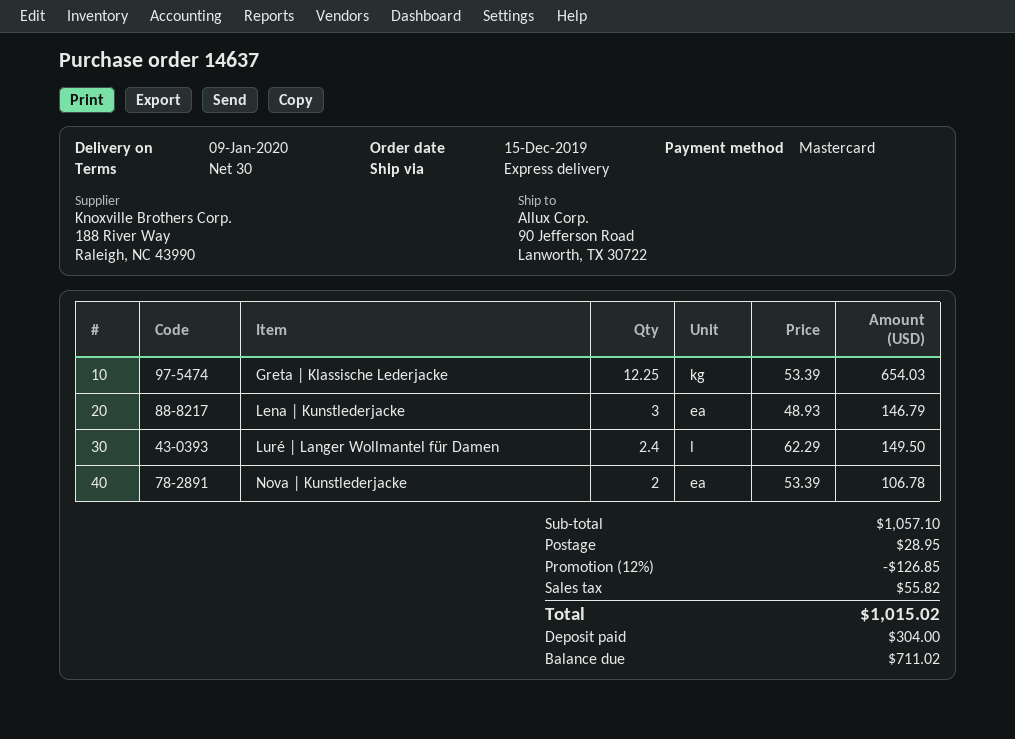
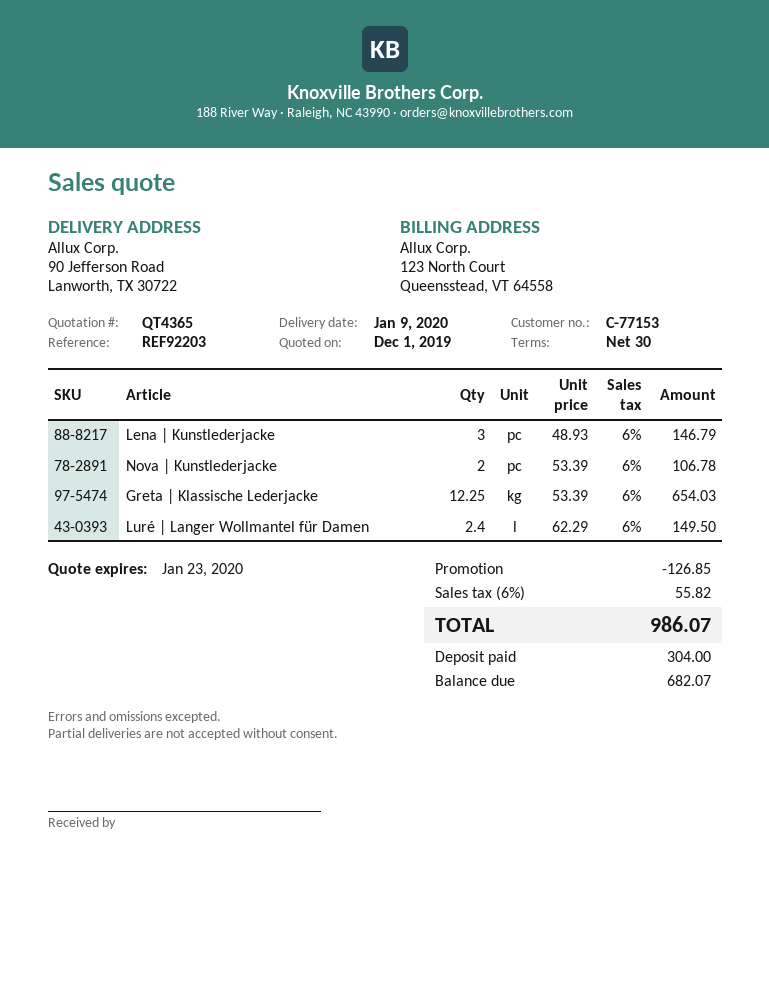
shipping: 28.95 -> none
total: 1015.02 -> 986.07
balance: 711.02 -> 682.07

